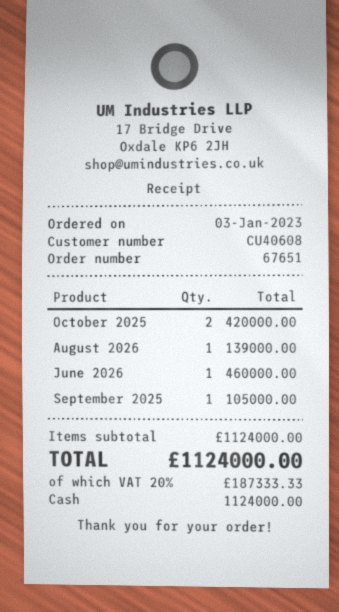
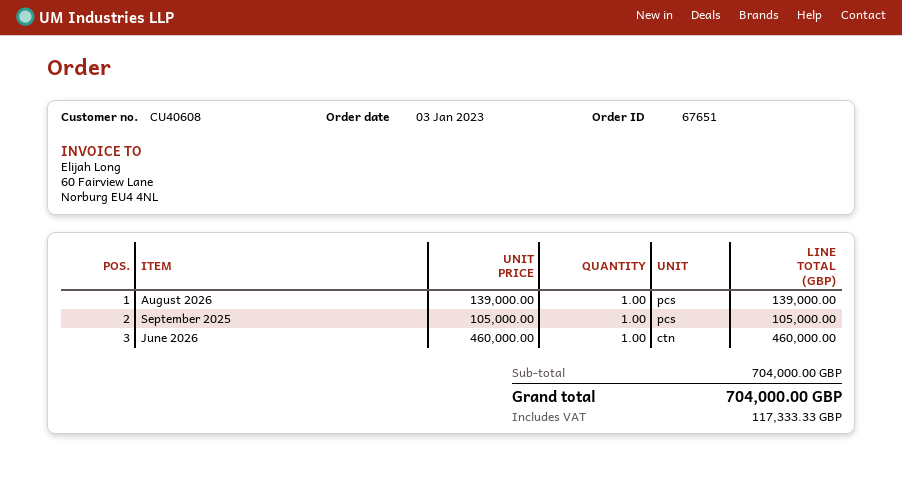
October 2025: 2 for 420000.00 -> none
subtotal: 1124000.00 -> 704000.00
tax: 187333.33 -> 117333.33
total: 1124000.00 -> 704000.00

